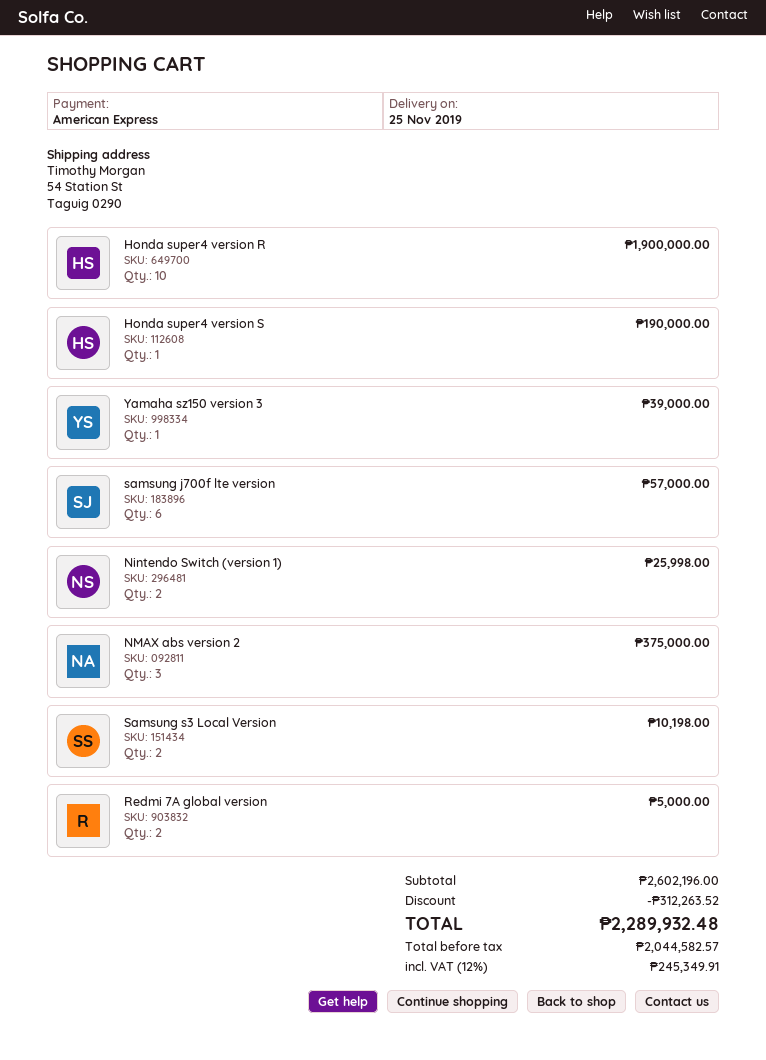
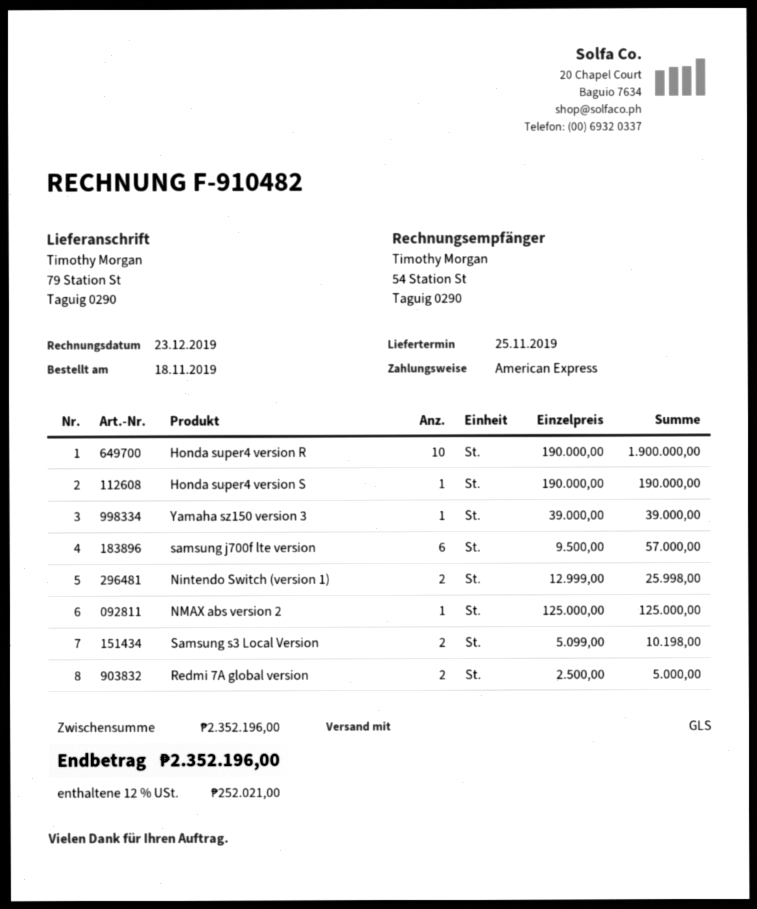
ship to: 54 Station St, Taguig 0290 -> 79 Station St, Taguig 0290
NMAX abs version 2: 3 for 375000.00 -> 1 for 125000.00
subtotal: 2602196.00 -> 2352196.00
discount: 312263.52 -> none
tax: 12% = 245349.91 -> 12% = 252021.00
total: 2289932.48 -> 2352196.00

